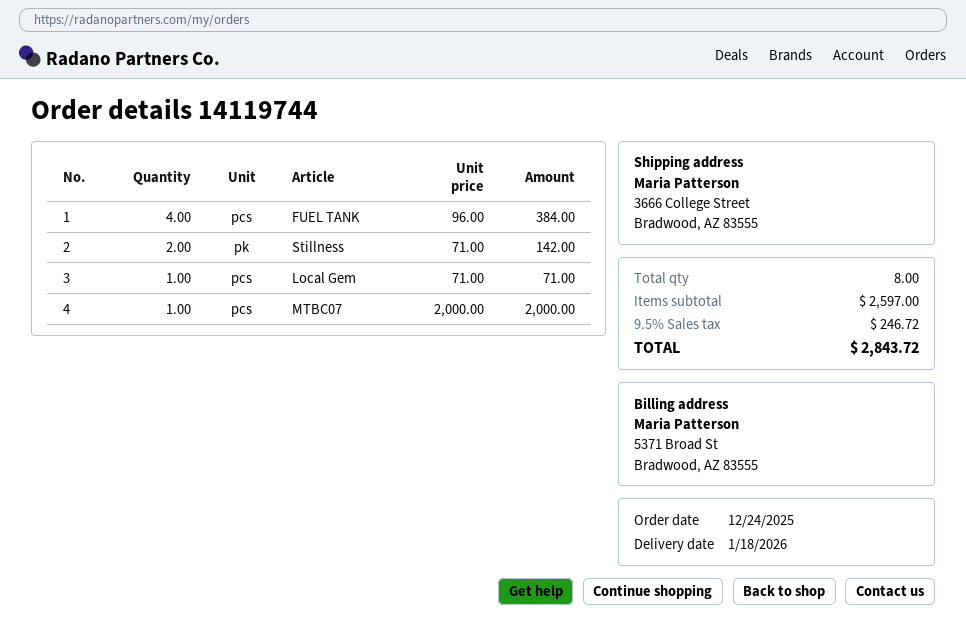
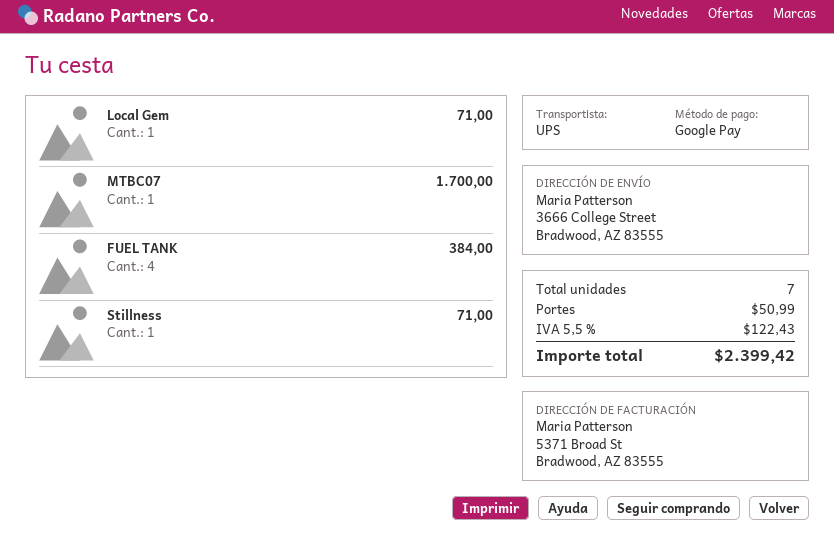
Stillness: 2 for 142.00 -> 1 for 71.00
MTBC07: 1 for 2000.00 -> 1 for 1700.00
total quantity: 8 -> 7
shipping: none -> 50.99
tax: 9.5% = 246.72 -> 5.5% = 122.43
total: 2843.72 -> 2399.42

